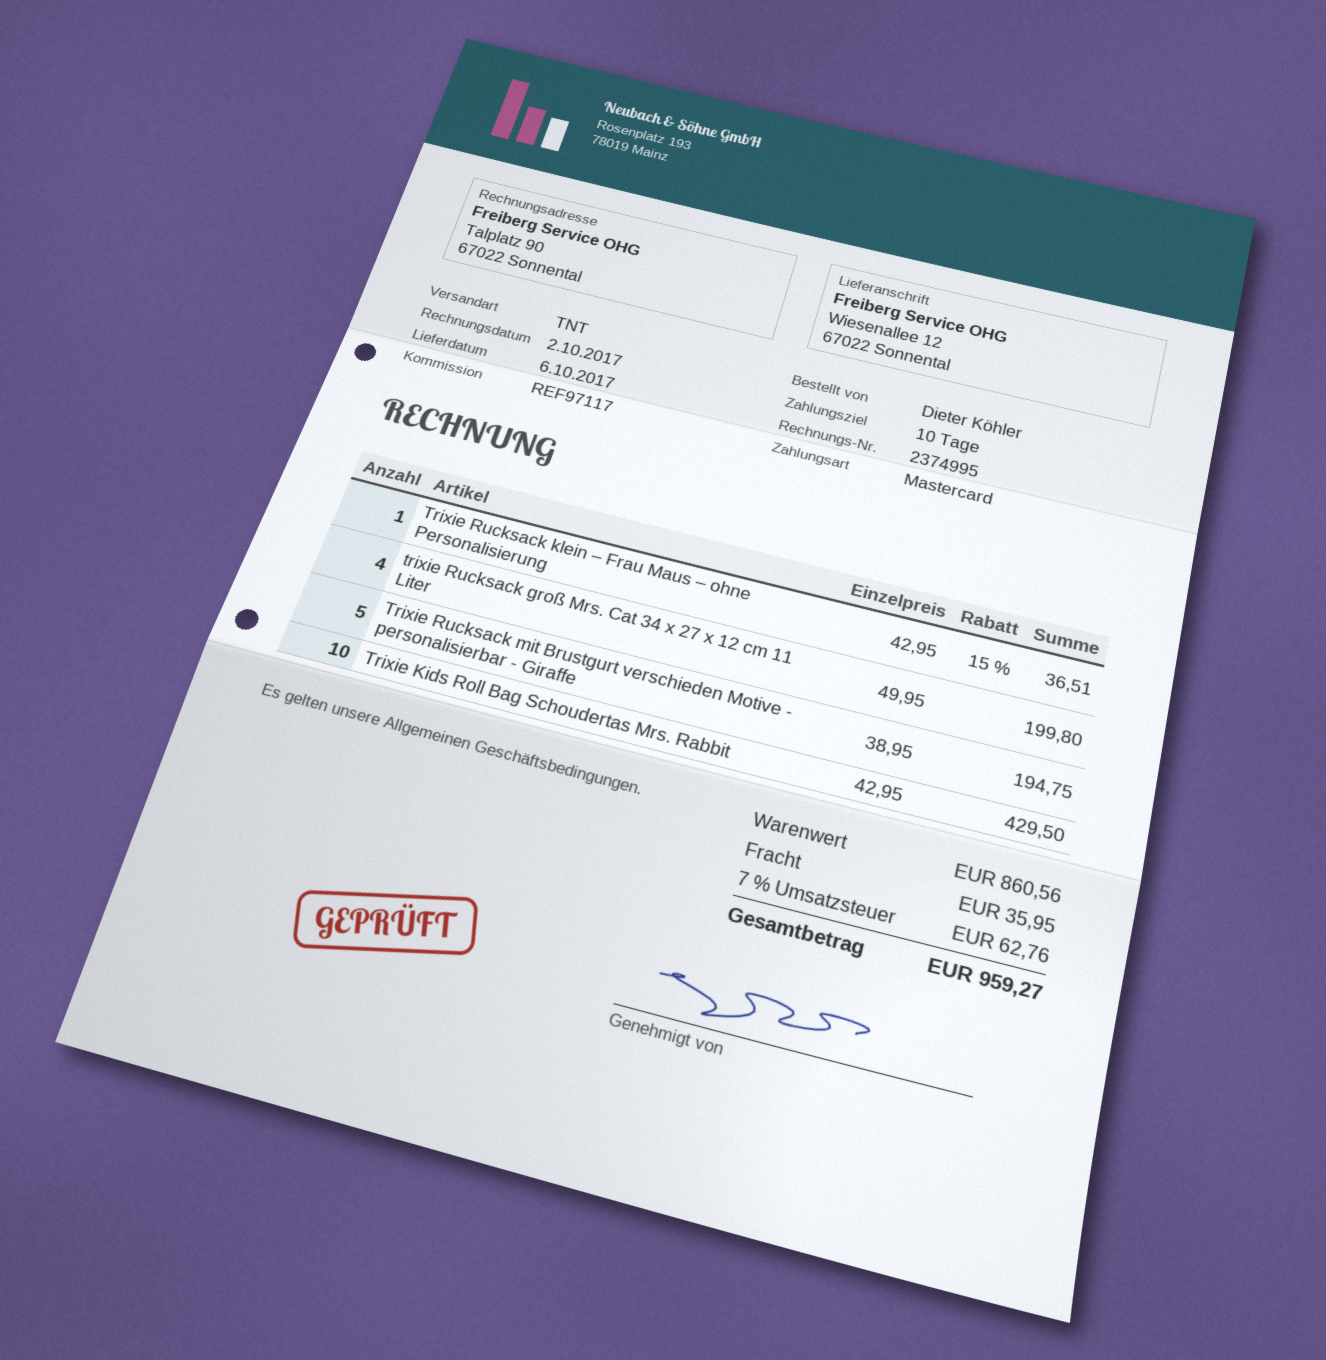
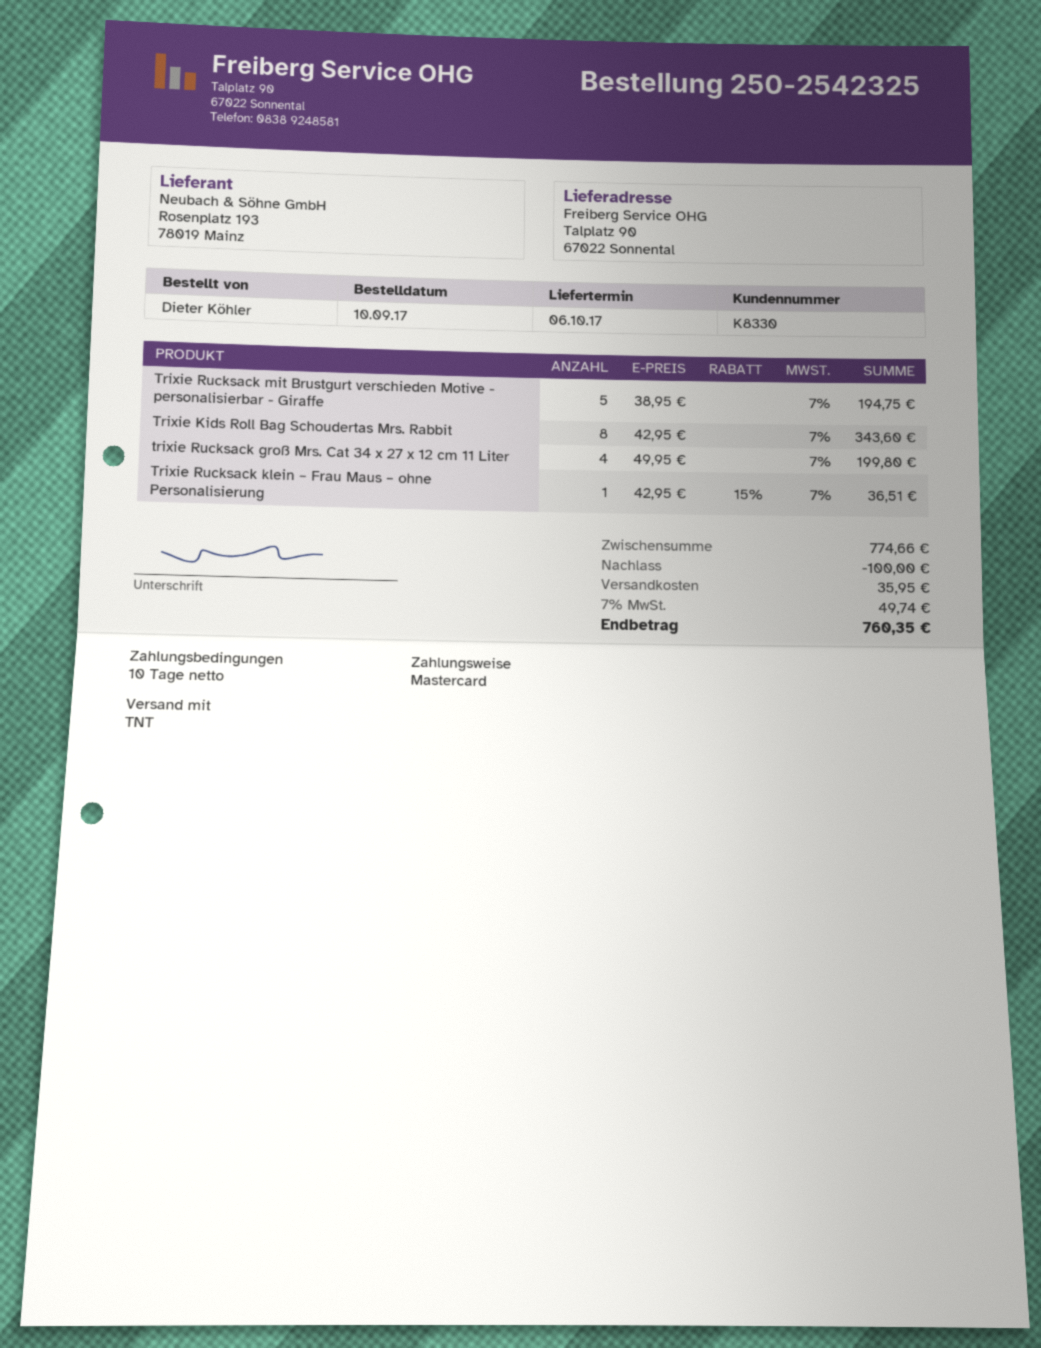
ship to: Wiesenallee 12, 67022 Sonnental -> Talplatz 90, 67022 Sonnental
Trixie Kids Roll Bag Schoudertas Mrs. Rabbit: 10 x 42.95 = 429.50 -> 8 x 42.95 = 343.60
subtotal: 860.56 -> 774.66
discount: none -> 100.00
tax: 7% = 62.76 -> 7% = 49.74
total: 959.27 -> 760.35

